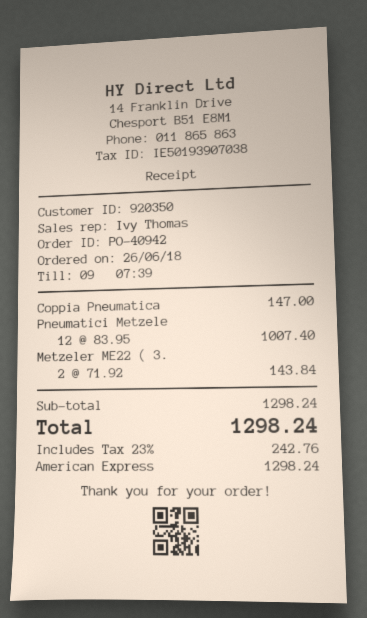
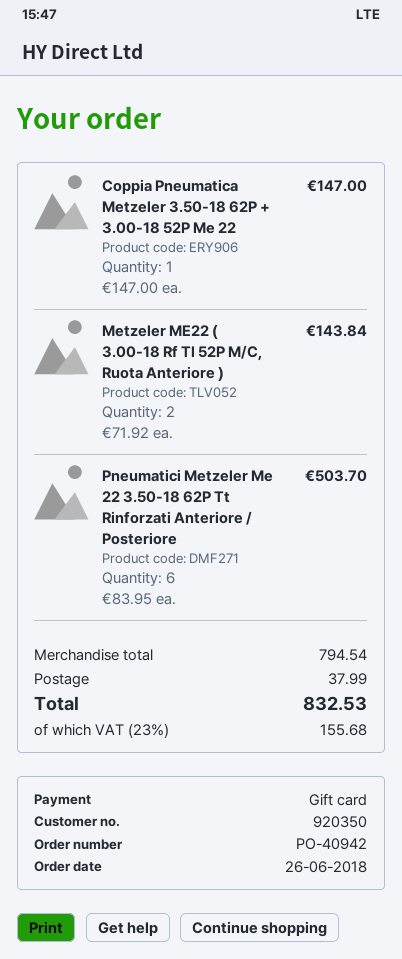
payment method: American Express -> gift card
Pneumatici Metzele: 12 x 83.95 = 1007.40 -> 6 x 83.95 = 503.70
subtotal: 1298.24 -> 794.54
shipping: none -> 37.99
tax: 23% = 242.76 -> 23% = 155.68
total: 1298.24 -> 832.53

